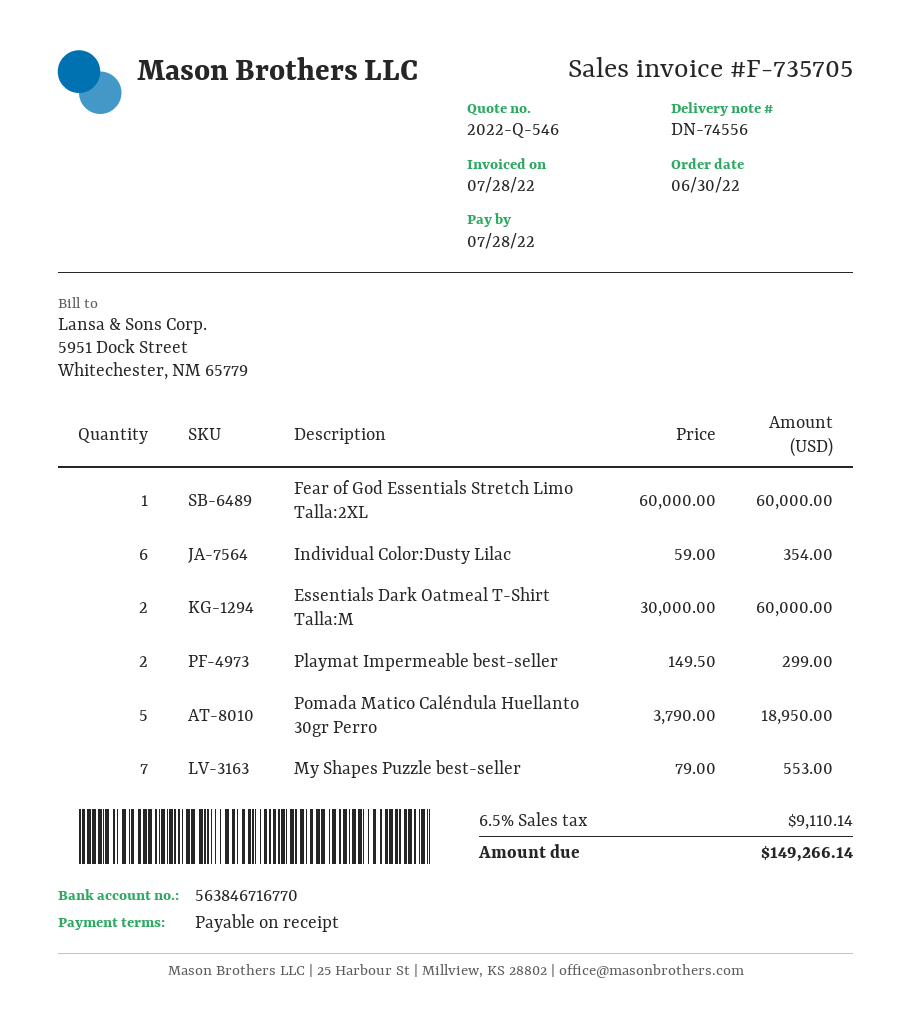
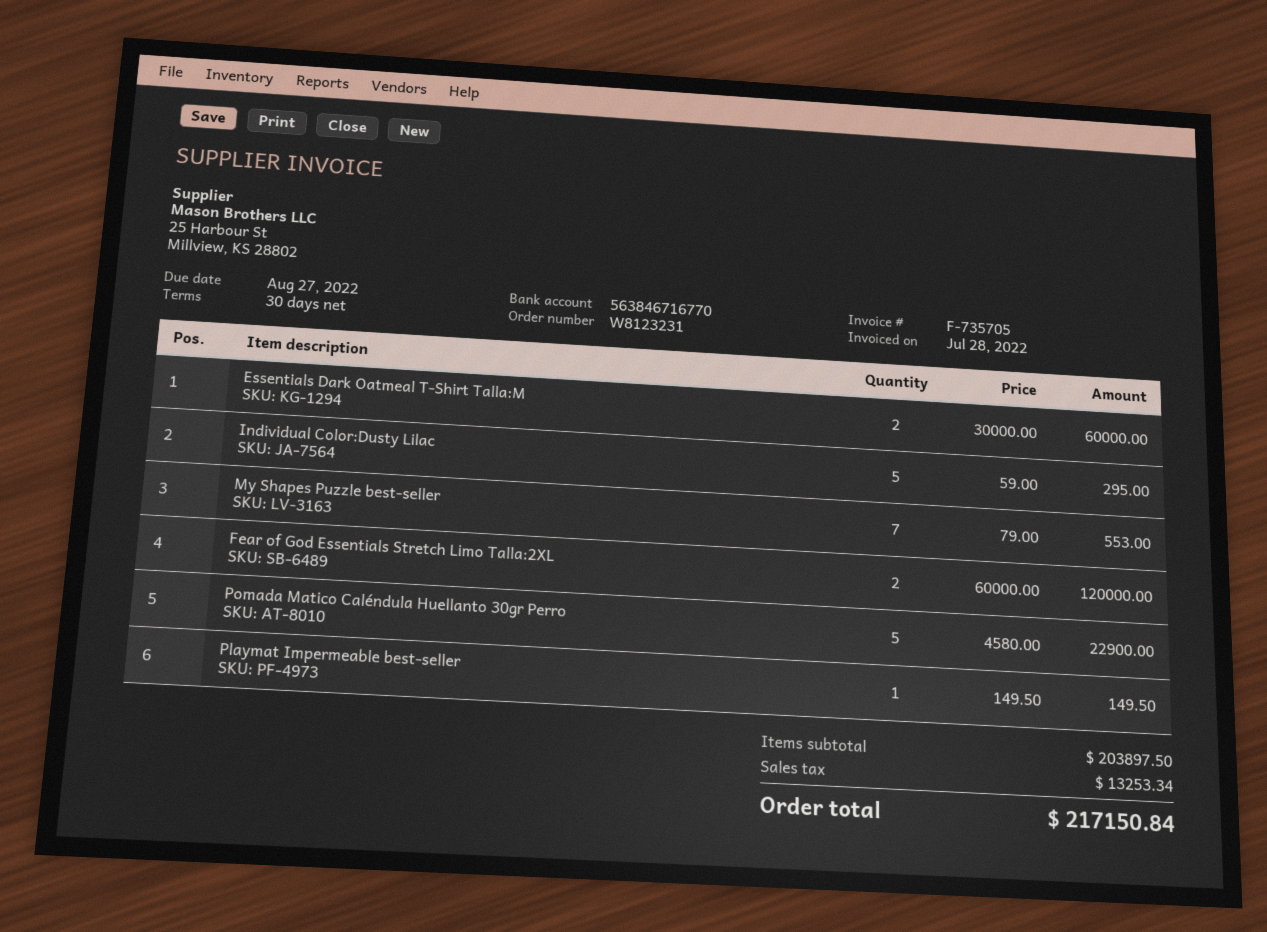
payment terms: on receipt -> 30 days
due date: 2022-07-28 -> 2022-08-27
Fear of God Essentials Stretch Limo Talla:2XL: 1 x 60000.00 = 60000.00 -> 2 x 60000.00 = 120000.00
Individual Color:Dusty Lilac: 6 x 59.00 = 354.00 -> 5 x 59.00 = 295.00
Playmat Impermeable best-seller: 2 x 149.50 = 299.00 -> 1 x 149.50 = 149.50
Pomada Matico Caléndula Huellanto 30gr Perro: 5 x 3790.00 = 18950.00 -> 5 x 4580.00 = 22900.00
tax: 9110.14 -> 13253.34
total: 149266.14 -> 217150.84

